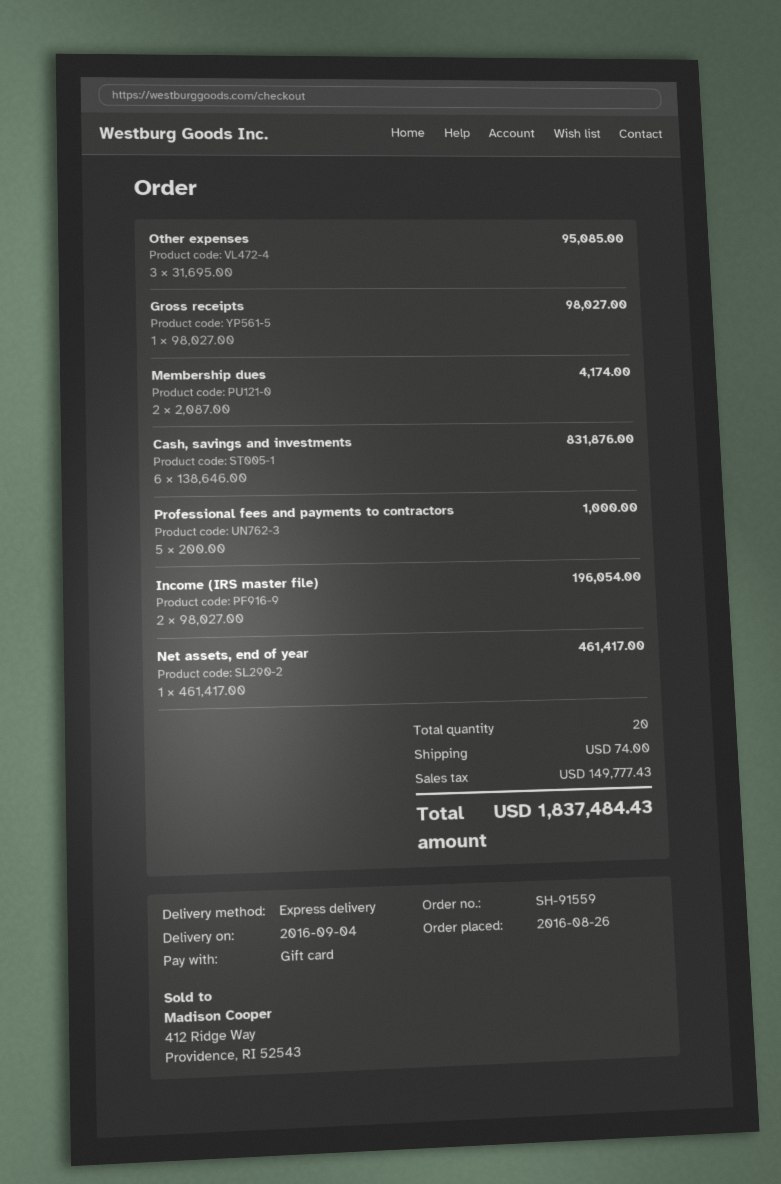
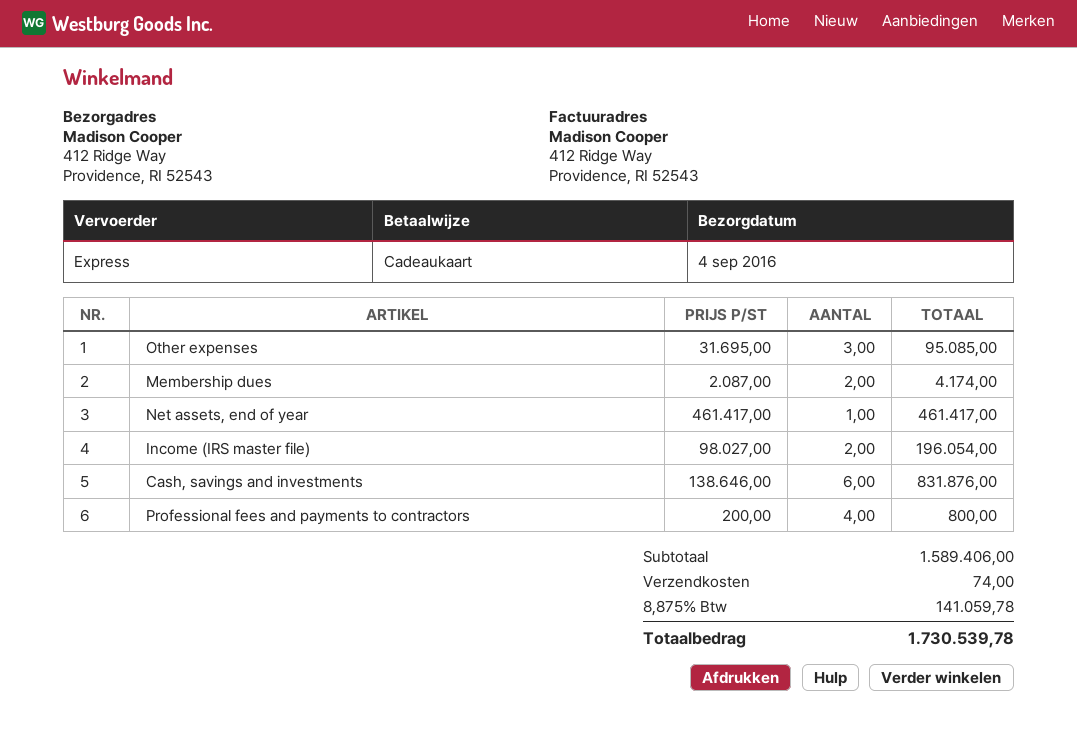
Gross receipts: 1 x 98027.00 = 98027.00 -> none
Professional fees and payments to contractors: 5 x 200.00 = 1000.00 -> 4 x 200.00 = 800.00
tax: 149777.43 -> 141059.78
total: 1837484.43 -> 1730539.78

